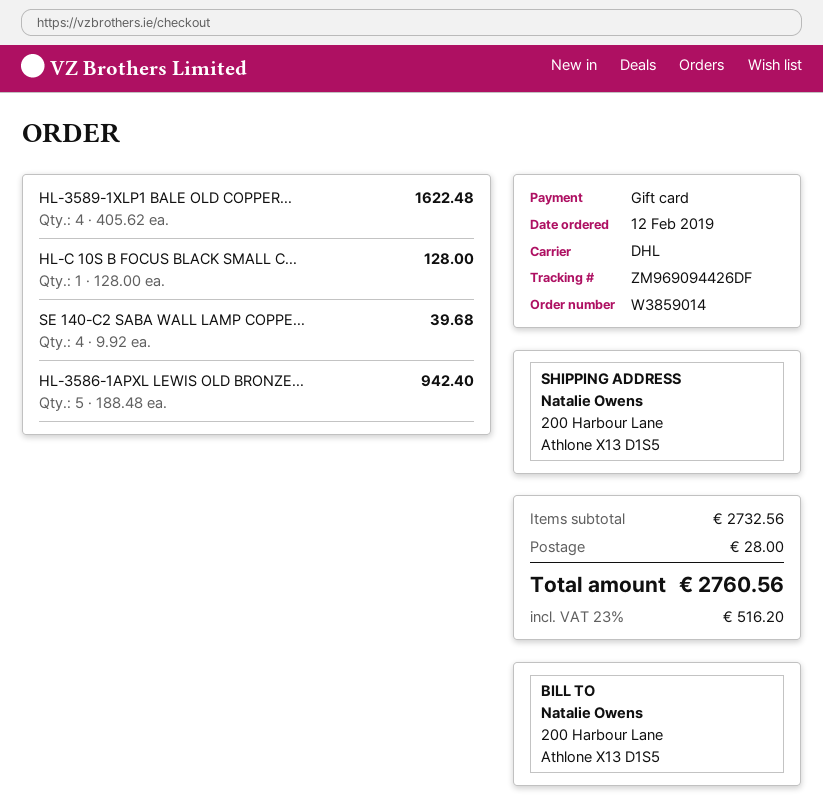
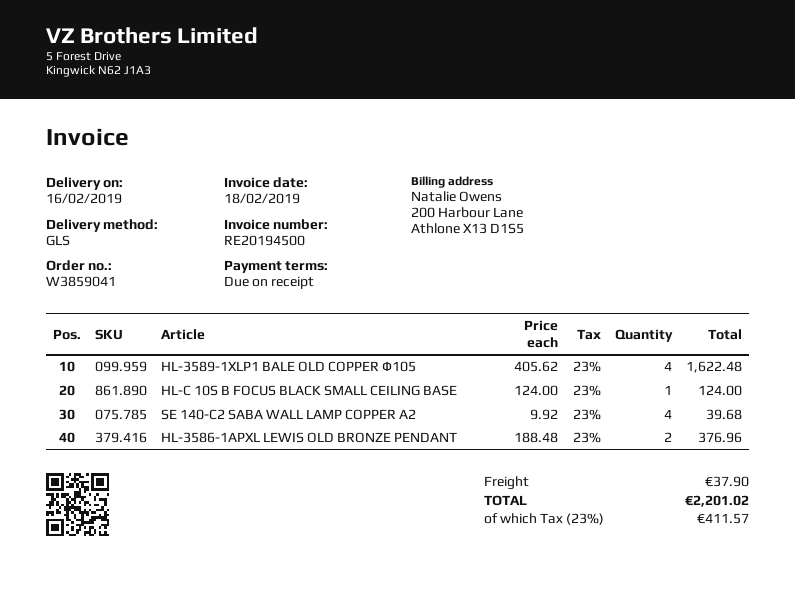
order number: W3859014 -> W3859041
shipping method: DHL -> GLS
HL-C 10S B FOCUS BLACK SMALL C...: 1 x 128.00 = 128.00 -> 1 x 124.00 = 124.00
HL-3586-1APXL LEWIS OLD BRONZE...: 5 x 188.48 = 942.40 -> 2 x 188.48 = 376.96
shipping: 28.00 -> 37.90
tax: 23% = 516.20 -> 23% = 411.57
total: 2760.56 -> 2201.02

